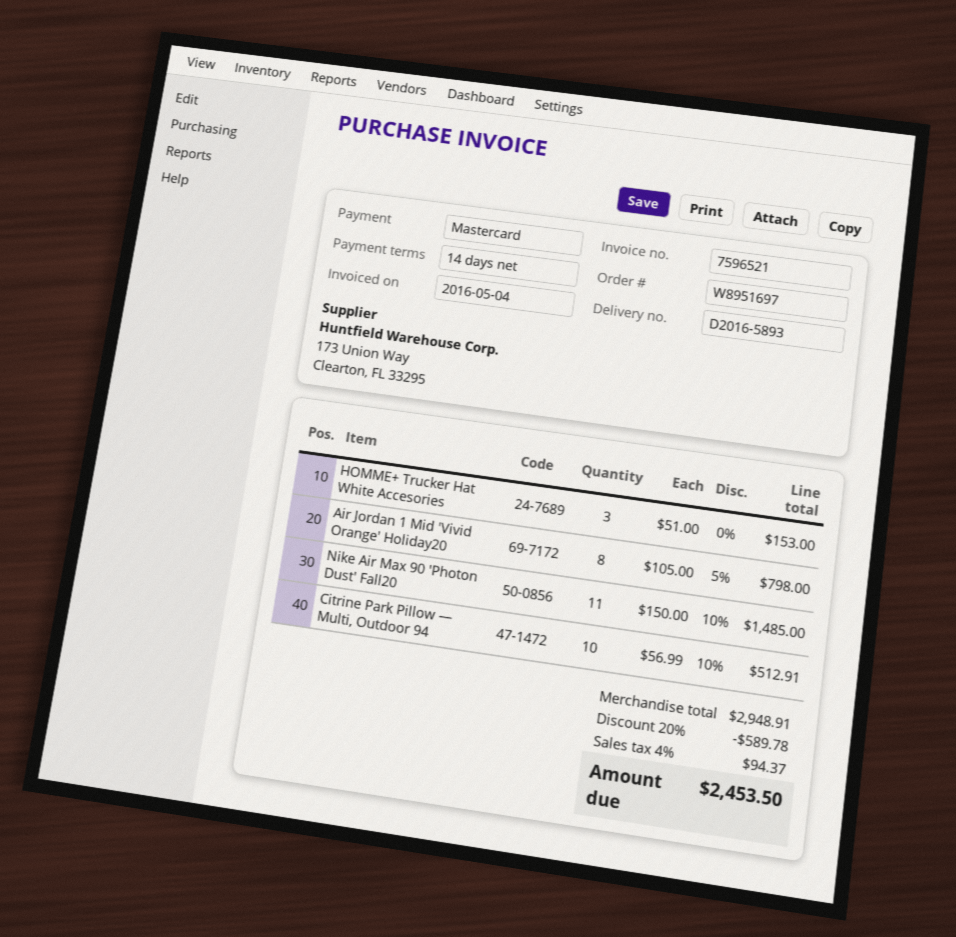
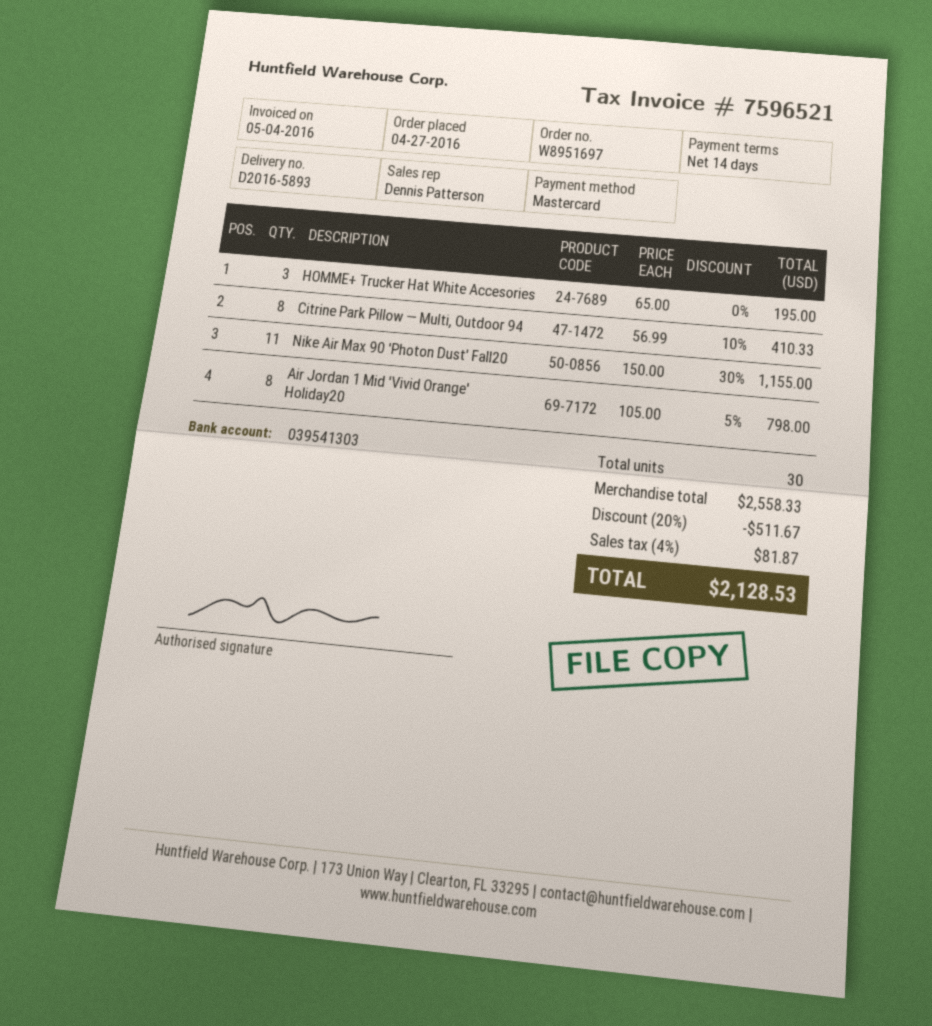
HOMME+ Trucker Hat White Accesories: 3 x 51.00 = 153.00 -> 3 x 65.00 = 195.00
Nike Air Max 90 'Photon Dust' Fall20: 11 x 150.00 - 10% = 1485.00 -> 11 x 150.00 - 30% = 1155.00
Citrine Park Pillow — Multi, Outdoor 94: 10 x 56.99 - 10% = 512.91 -> 8 x 56.99 - 10% = 410.33
subtotal: 2948.91 -> 2558.33
discount: 20% = 589.78 -> 20% = 511.67
tax: 4% = 94.37 -> 4% = 81.87
total: 2453.50 -> 2128.53

